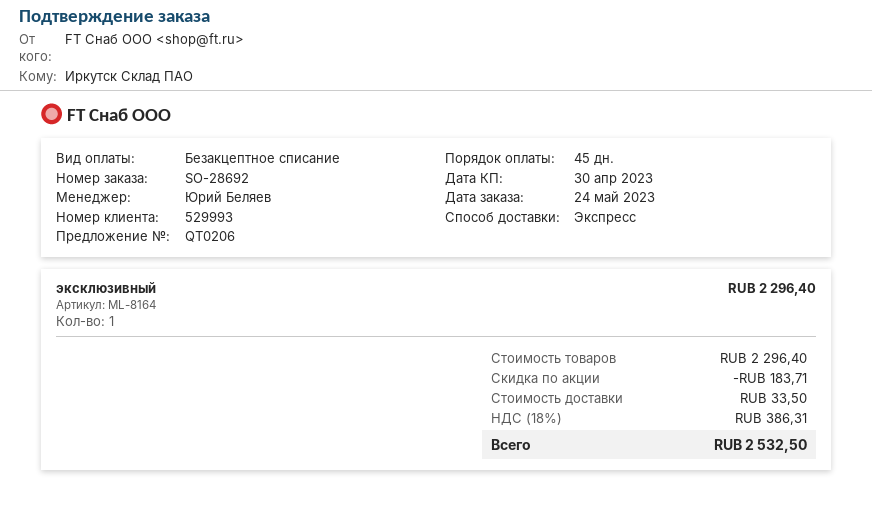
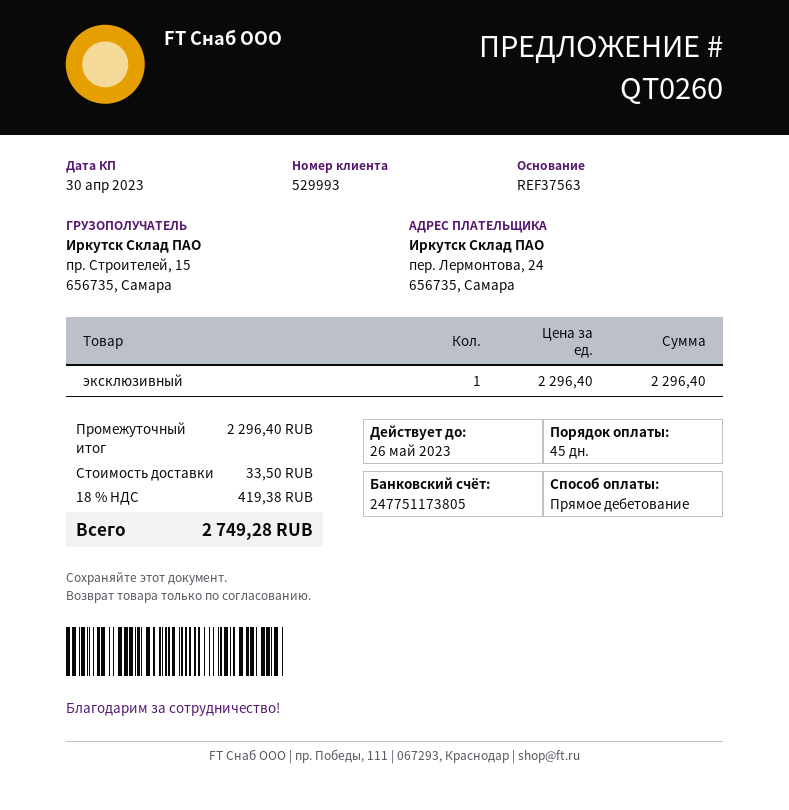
quote number: QT0206 -> QT0260
discount: 183.71 -> none
tax: 18% = 386.31 -> 18% = 419.38
total: 2532.50 -> 2749.28

